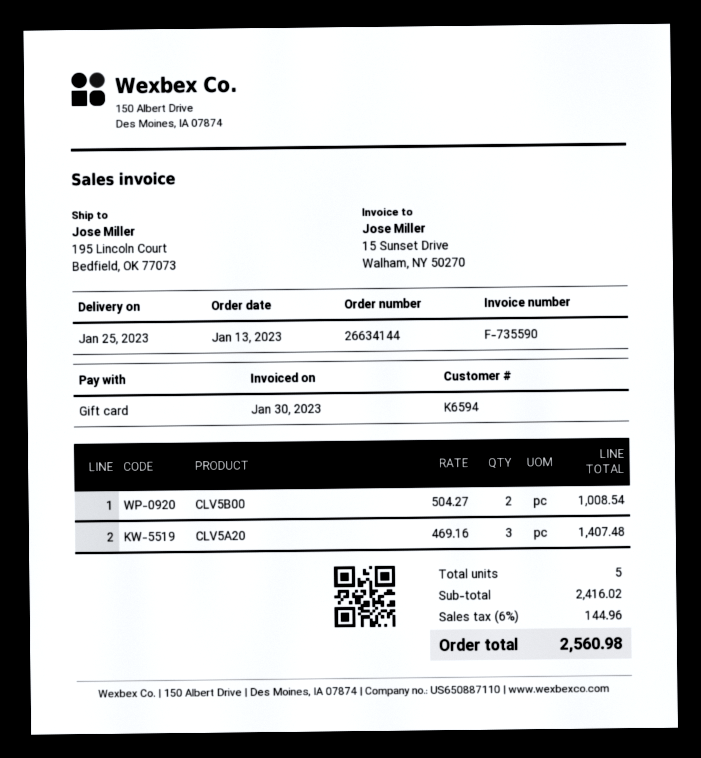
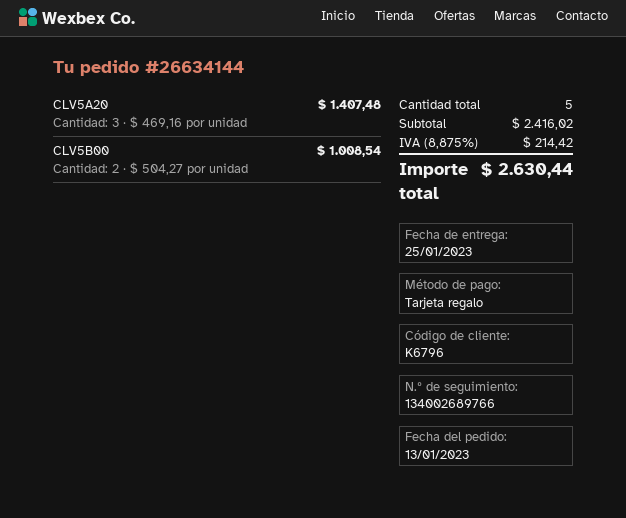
customer number: K6594 -> K6796
tax: 6% = 144.96 -> 8.875% = 214.42
total: 2560.98 -> 2630.44

